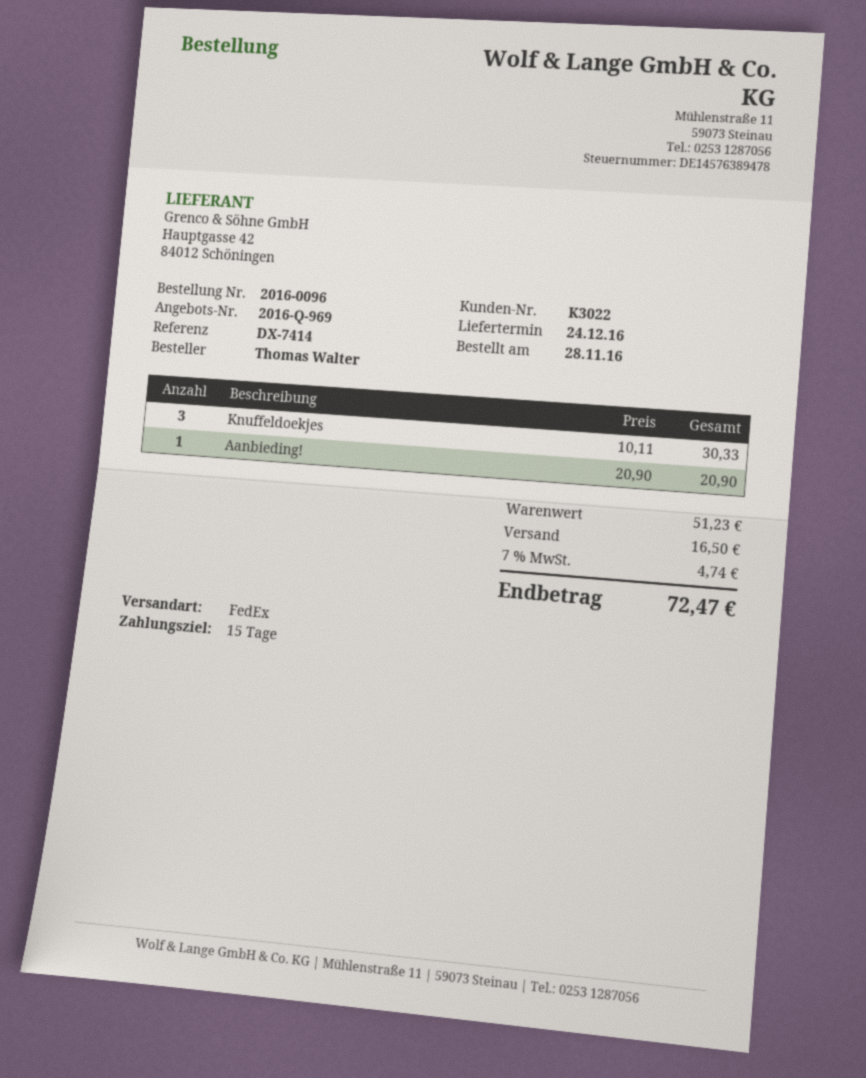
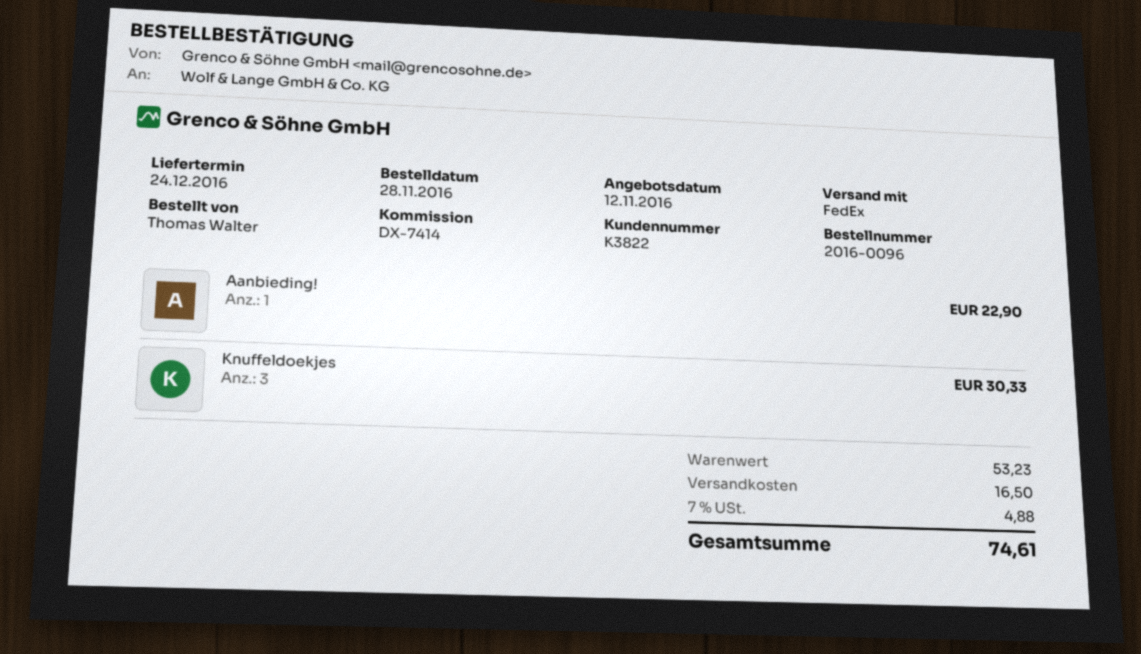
customer number: K3022 -> K3822
Aanbieding!: 1 for 20.90 -> 1 for 22.90
subtotal: 51.23 -> 53.23
tax: 7% = 4.74 -> 7% = 4.88
total: 72.47 -> 74.61

